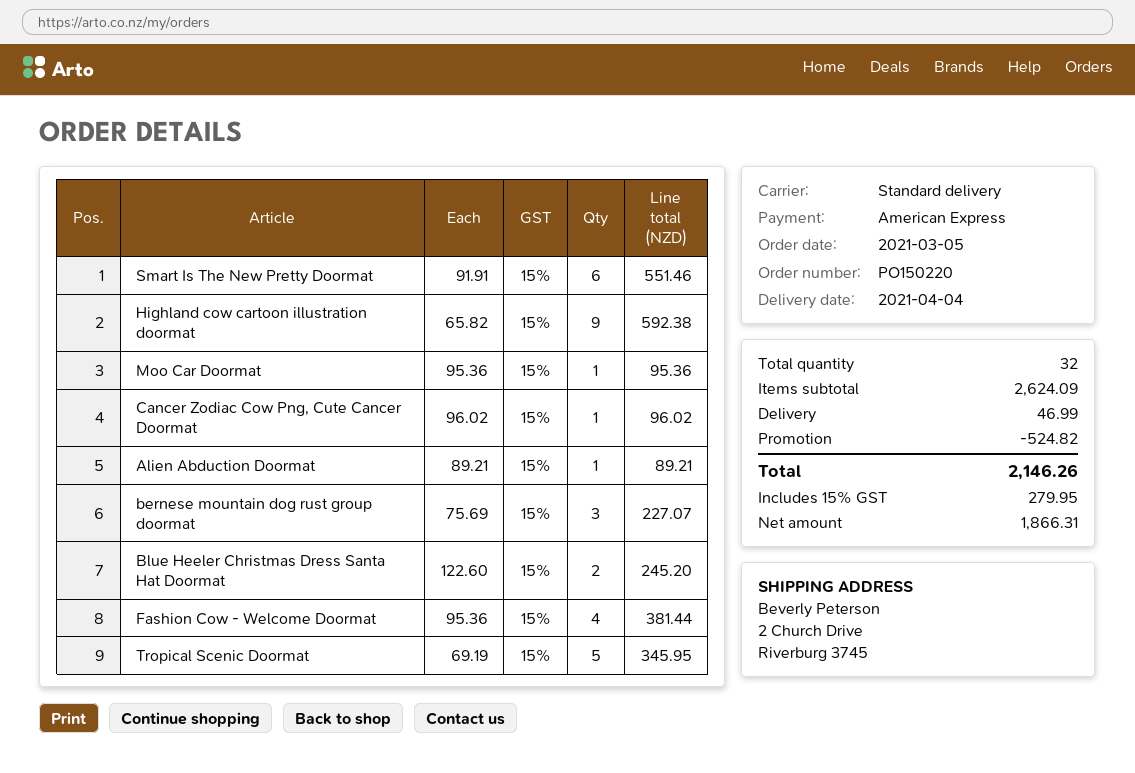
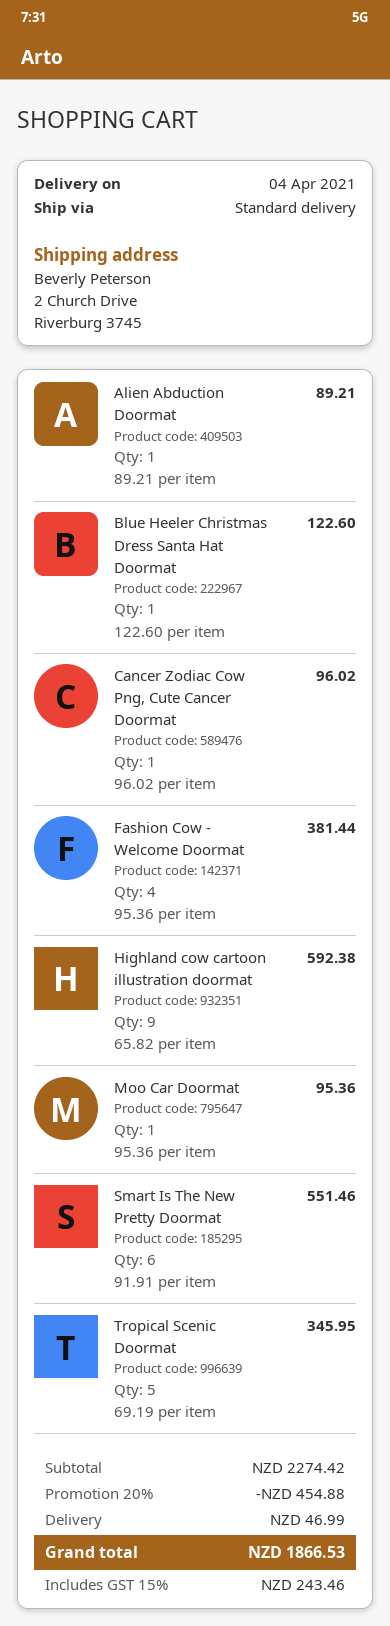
bernese mountain dog rust group doormat: 3 x 75.69 = 227.07 -> none
Blue Heeler Christmas Dress Santa Hat Doormat: 2 x 122.60 = 245.20 -> 1 x 122.60 = 122.60
subtotal: 2624.09 -> 2274.42
discount: 524.82 -> 454.88
tax: 15% = 279.95 -> 15% = 243.46
total: 2146.26 -> 1866.53

